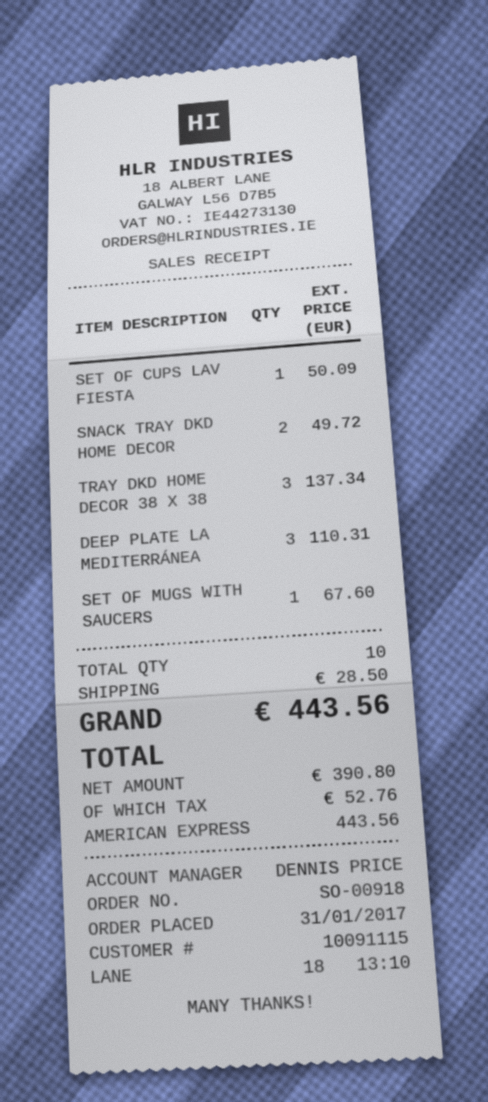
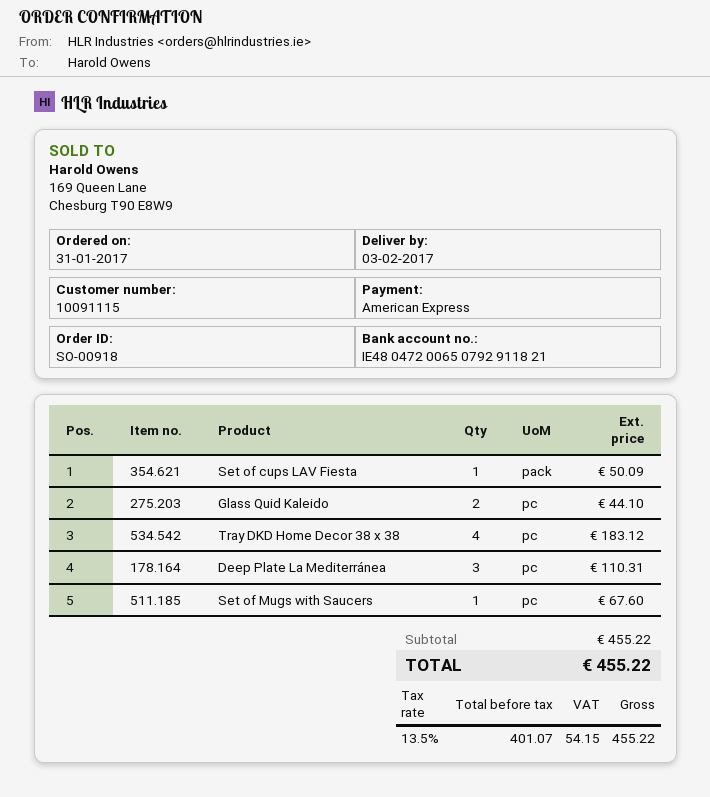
SNACK TRAY DKD HOME DECOR: 2 for 49.72 -> none
TRAY DKD HOME DECOR 38 X 38: 3 for 137.34 -> 4 for 183.12
Glass Quid Kaleido: none -> 2 for 44.10
shipping: 28.50 -> none
net: 390.80 -> 401.07
tax: 52.76 -> 54.15
total: 443.56 -> 455.22

